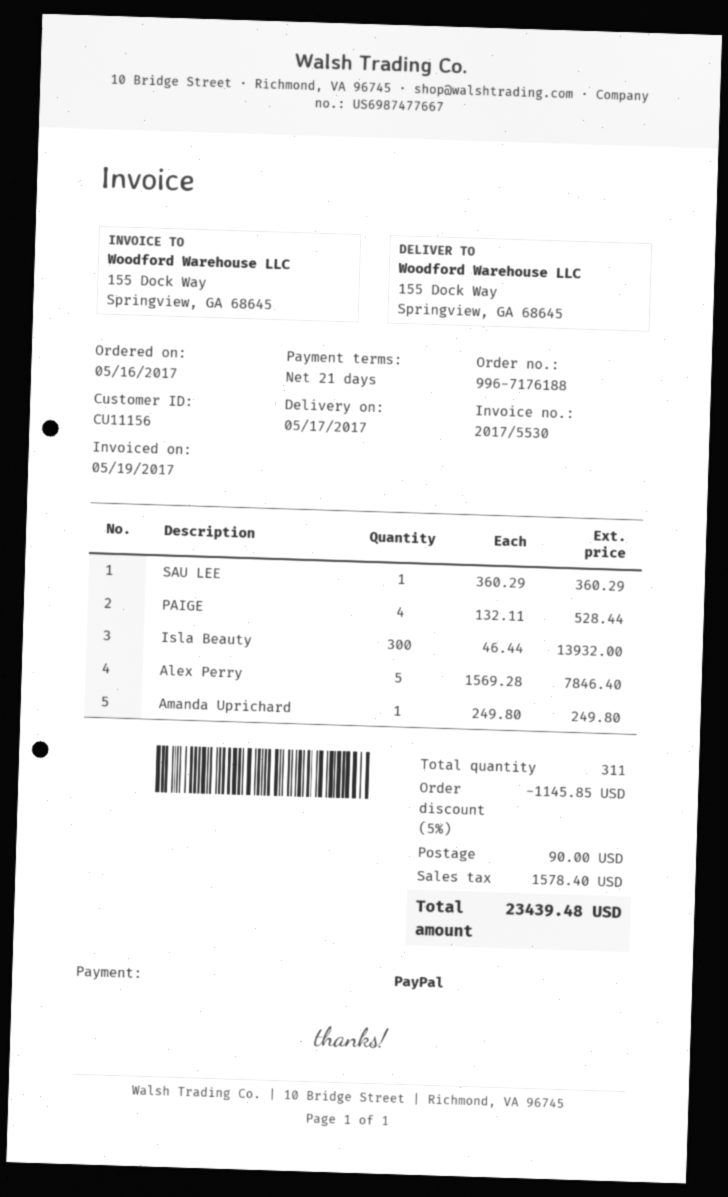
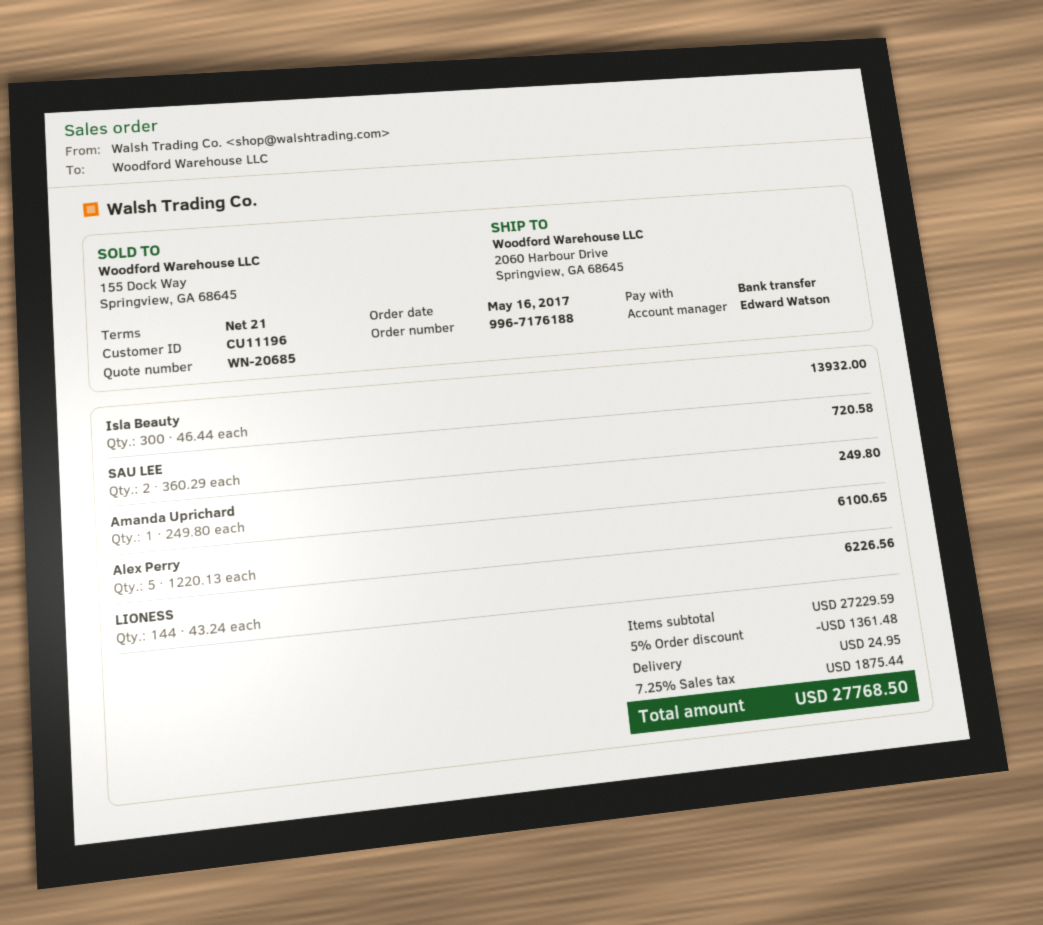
customer number: CU11156 -> CU11196
payment method: PayPal -> bank transfer
ship to: 155 Dock Way, Springview, GA 68645 -> 2060 Harbour Drive, Springview, GA 68645
SAU LEE: 1 x 360.29 = 360.29 -> 2 x 360.29 = 720.58
PAIGE: 4 x 132.11 = 528.44 -> none
Alex Perry: 5 x 1569.28 = 7846.40 -> 5 x 1220.13 = 6100.65
LIONESS: none -> 144 x 43.24 = 6226.56
discount: 5% = 1145.85 -> 5% = 1361.48
shipping: 90.00 -> 24.95
tax: 1578.40 -> 1875.44
total: 23439.48 -> 27768.50

